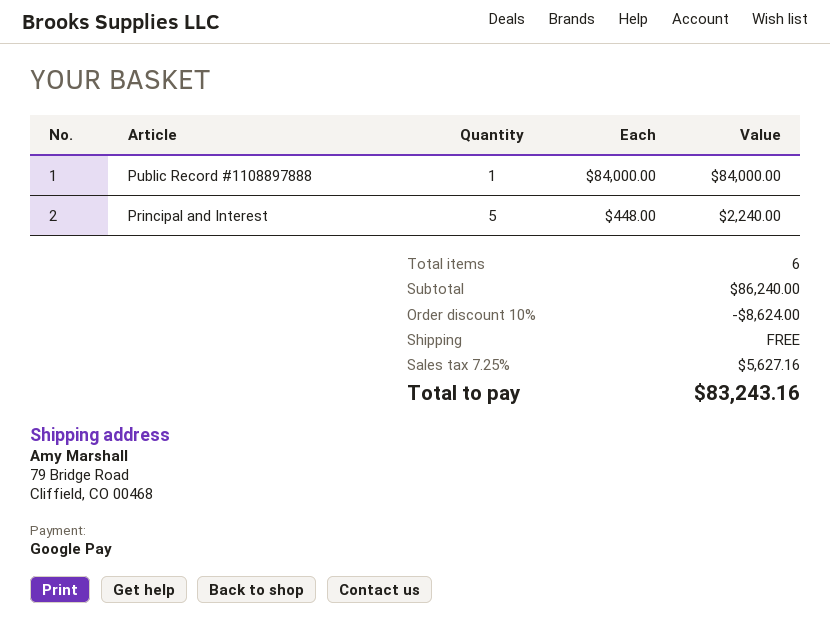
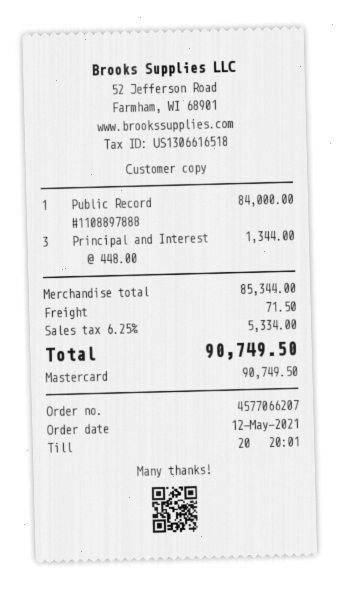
payment method: Google Pay -> Mastercard
Principal and Interest: 5 x 448.00 = 2240.00 -> 3 x 448.00 = 1344.00
subtotal: 86240.00 -> 85344.00
discount: 10% = 8624.00 -> none
shipping: 0.00 -> 71.50
tax: 7.25% = 5627.16 -> 6.25% = 5334.00
total: 83243.16 -> 90749.50

